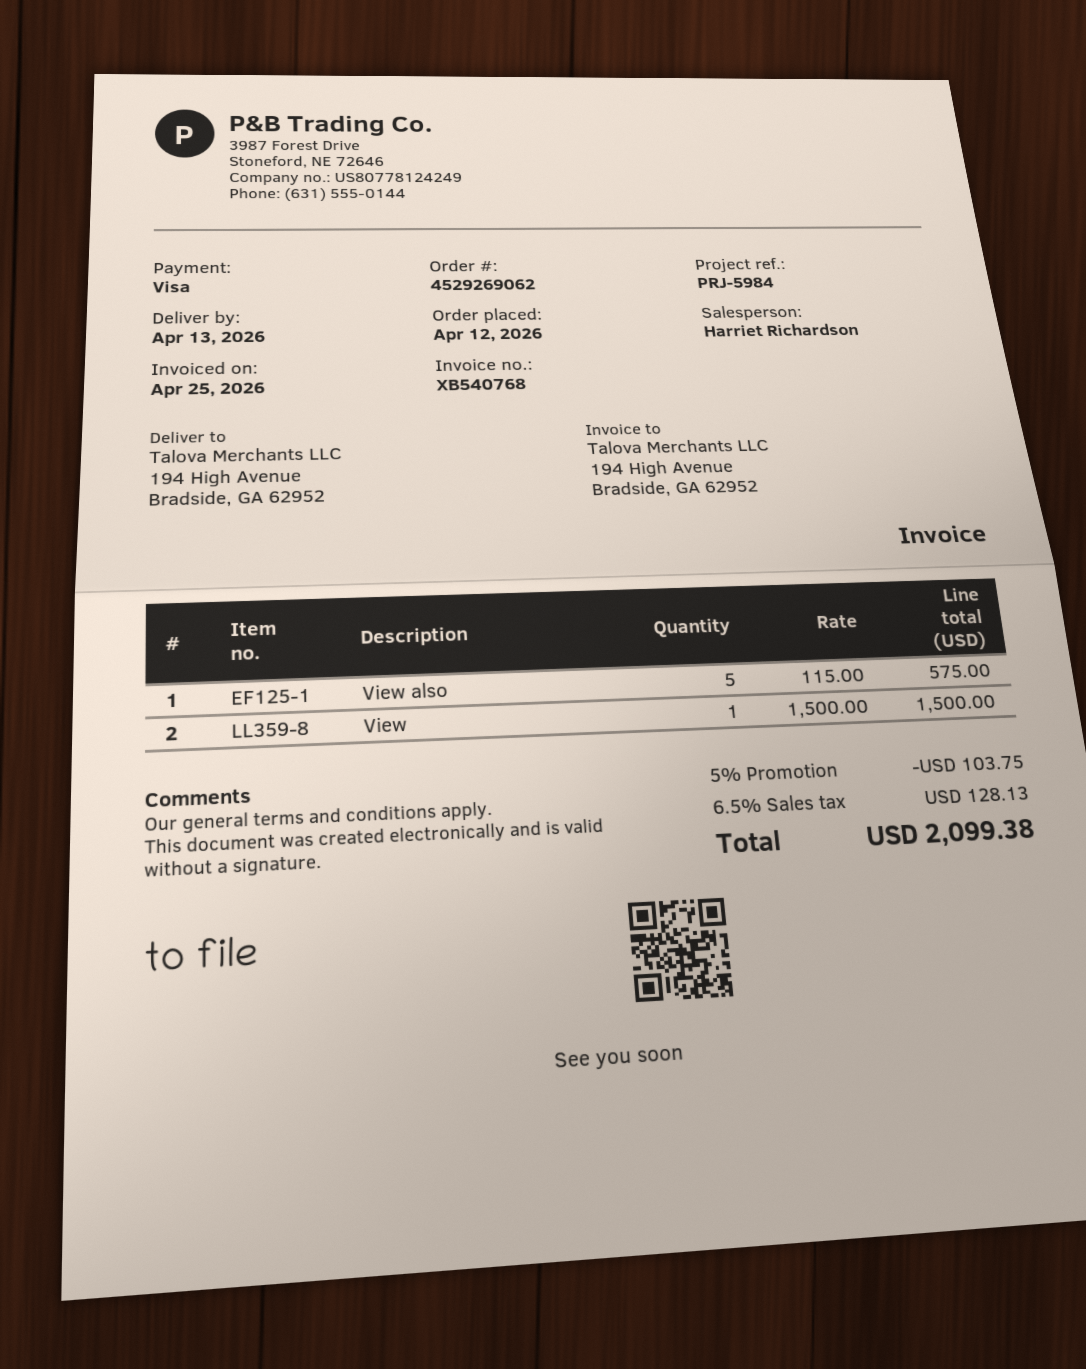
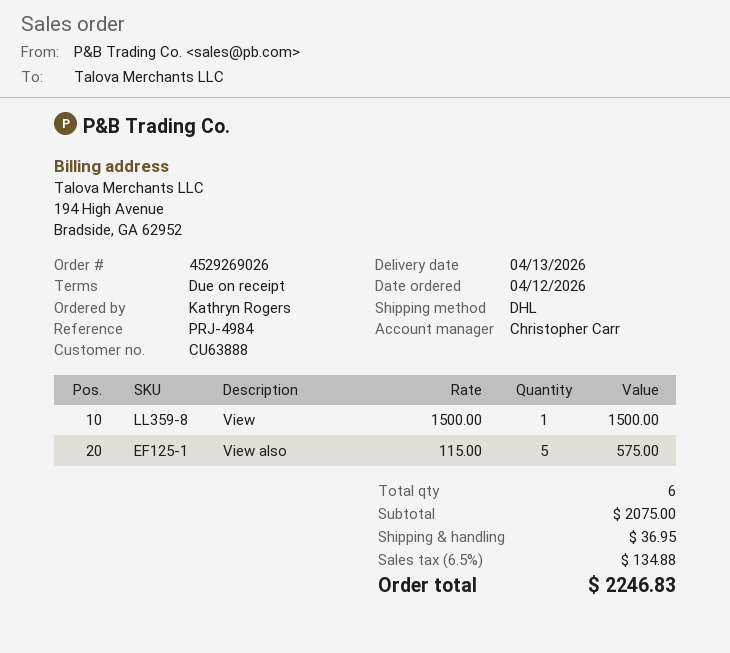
order number: 4529269062 -> 4529269026
reference: PRJ-5984 -> PRJ-4984
sales rep: Harriet Richardson -> Christopher Carr
discount: 5% = 103.75 -> none
shipping: none -> 36.95
tax: 6.5% = 128.13 -> 6.5% = 134.88
total: 2099.38 -> 2246.83

